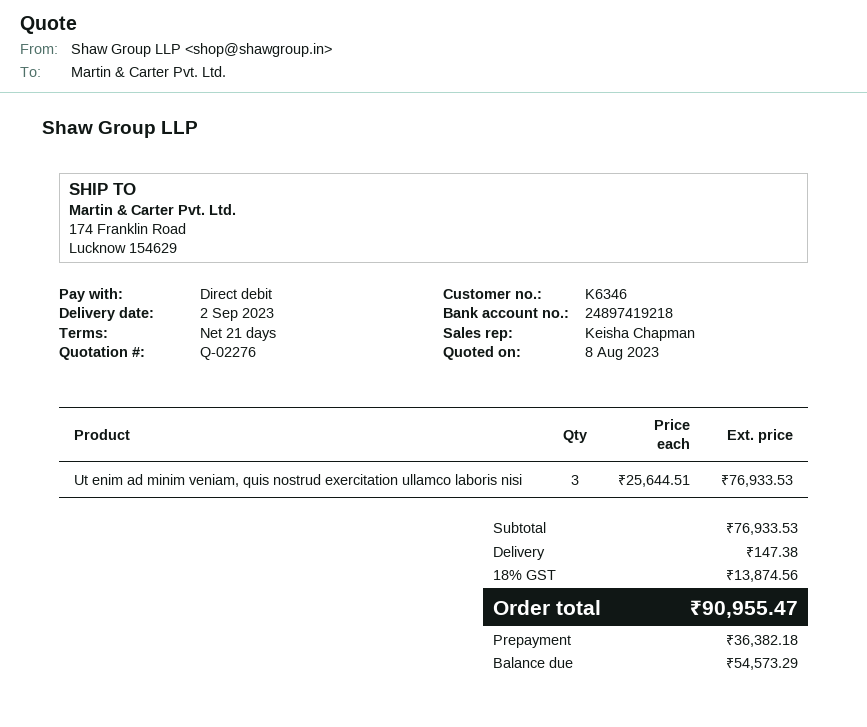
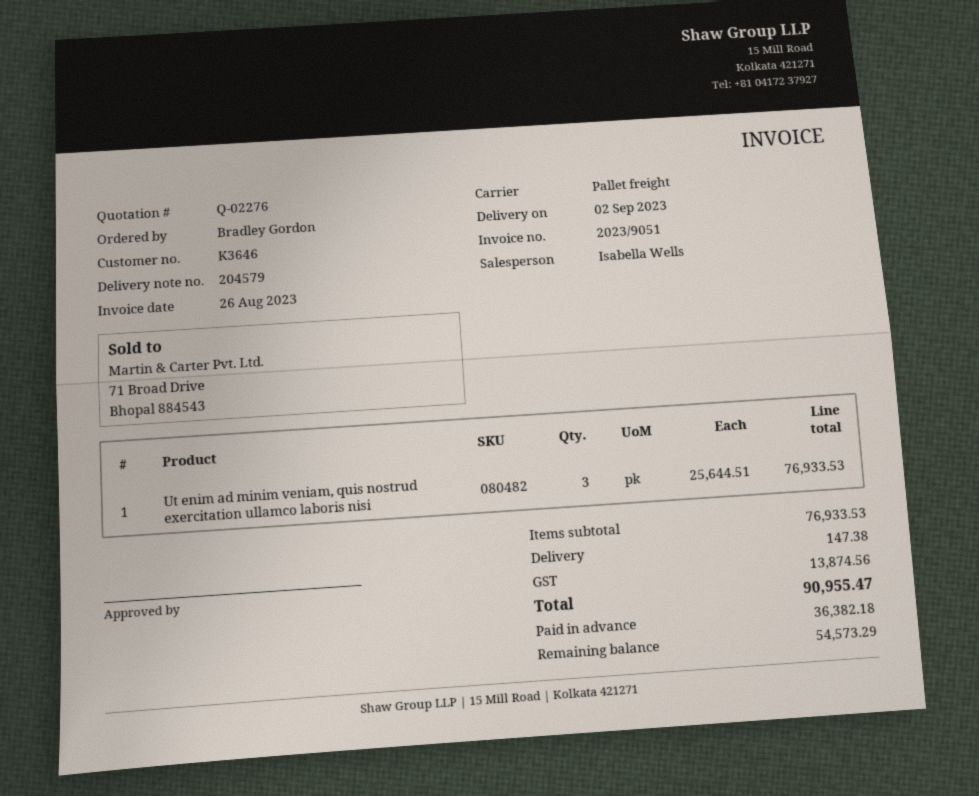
customer number: K6346 -> K3646
sales rep: Keisha Chapman -> Isabella Wells

